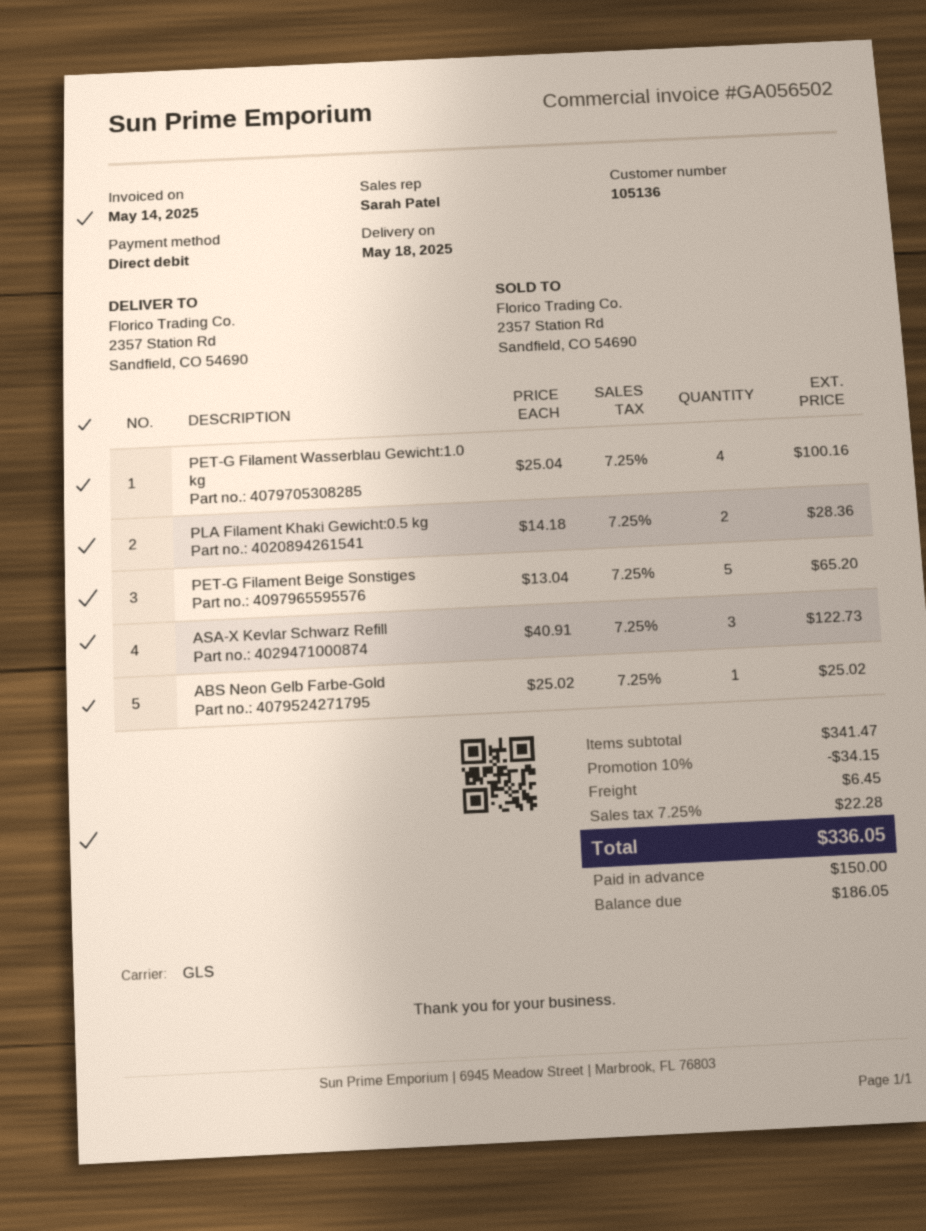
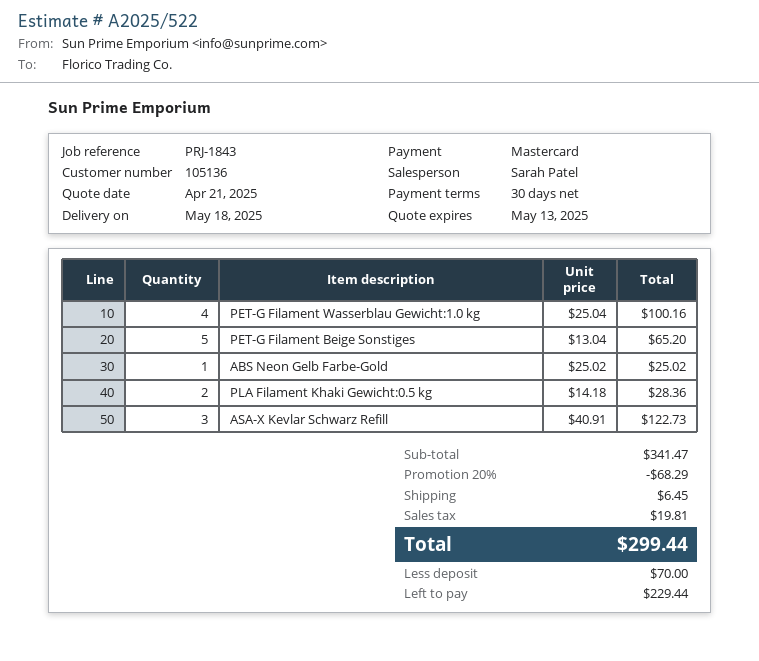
payment method: direct debit -> Mastercard
discount: 10% = 34.15 -> 20% = 68.29
tax: 22.28 -> 19.81
total: 336.05 -> 299.44
deposit: 150.00 -> 70.00
balance: 186.05 -> 229.44

